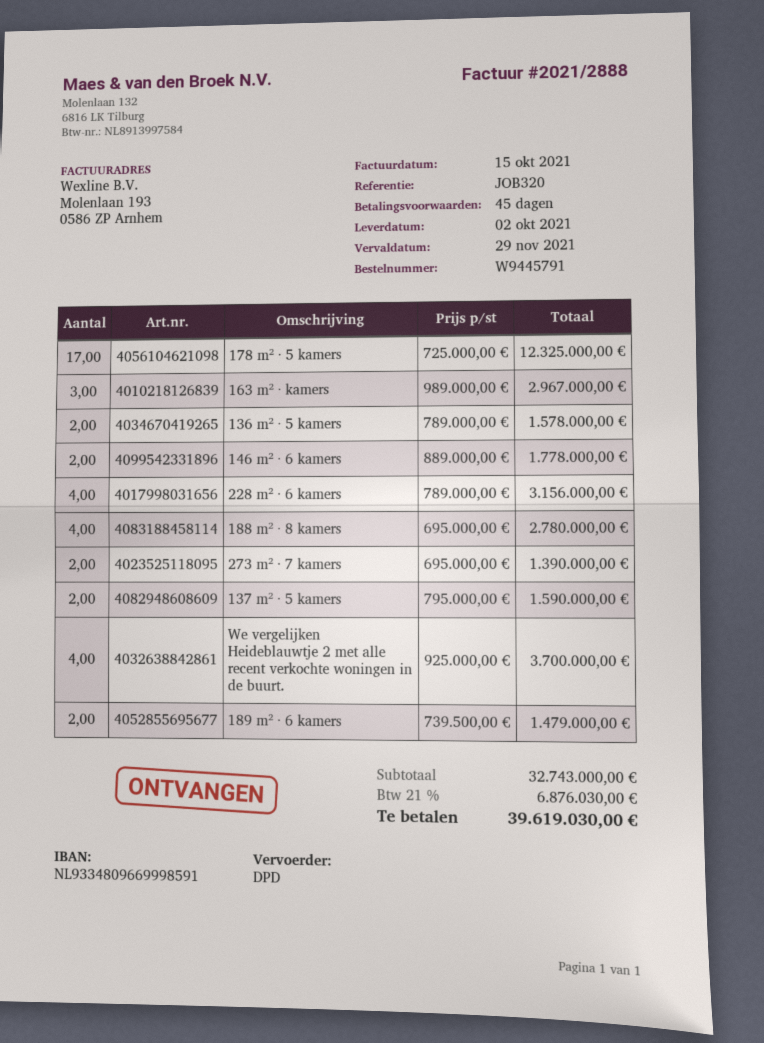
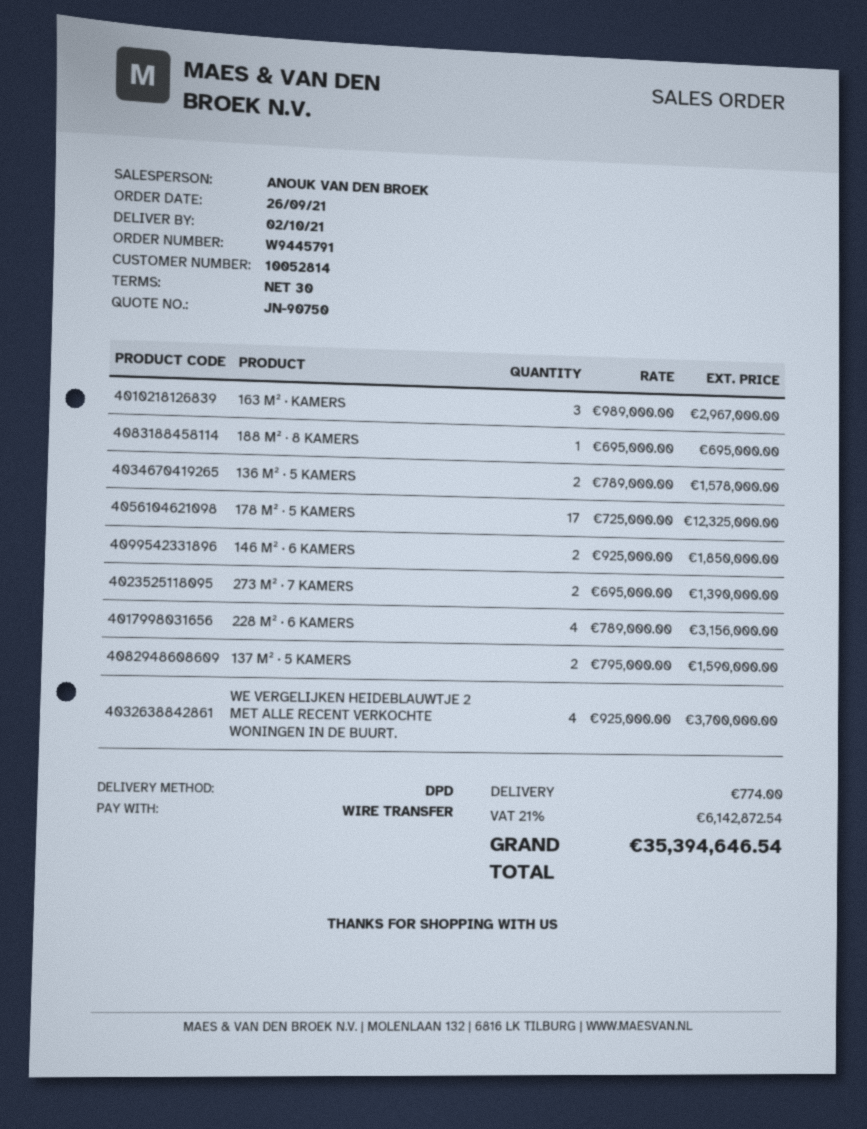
payment terms: 45 days -> 30 days
146 m² · 6 kamers: 2 x 889000.00 = 1778000.00 -> 2 x 925000.00 = 1850000.00
188 m² · 8 kamers: 4 x 695000.00 = 2780000.00 -> 1 x 695000.00 = 695000.00
189 m² · 6 kamers: 2 x 739500.00 = 1479000.00 -> none
shipping: none -> 774.00
tax: 21% = 6876030.00 -> 21% = 6142872.54
total: 39619030.00 -> 35394646.54

